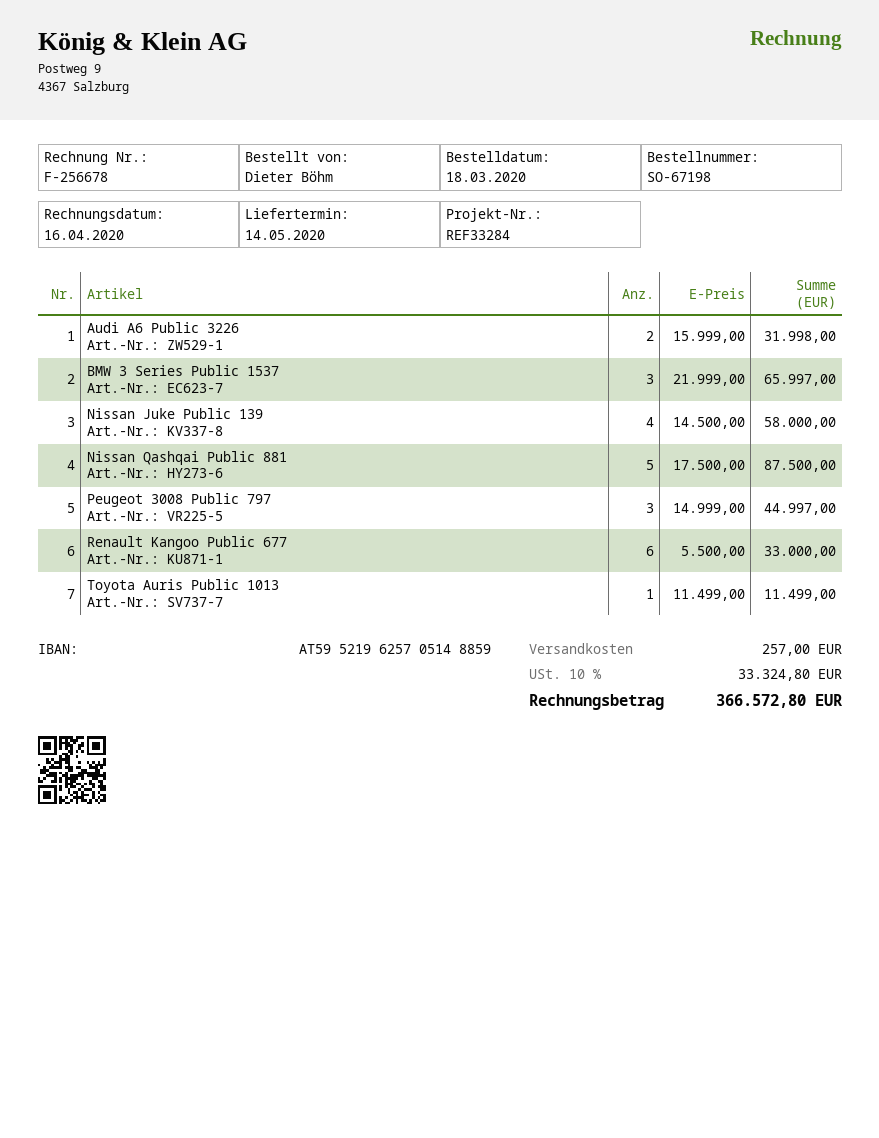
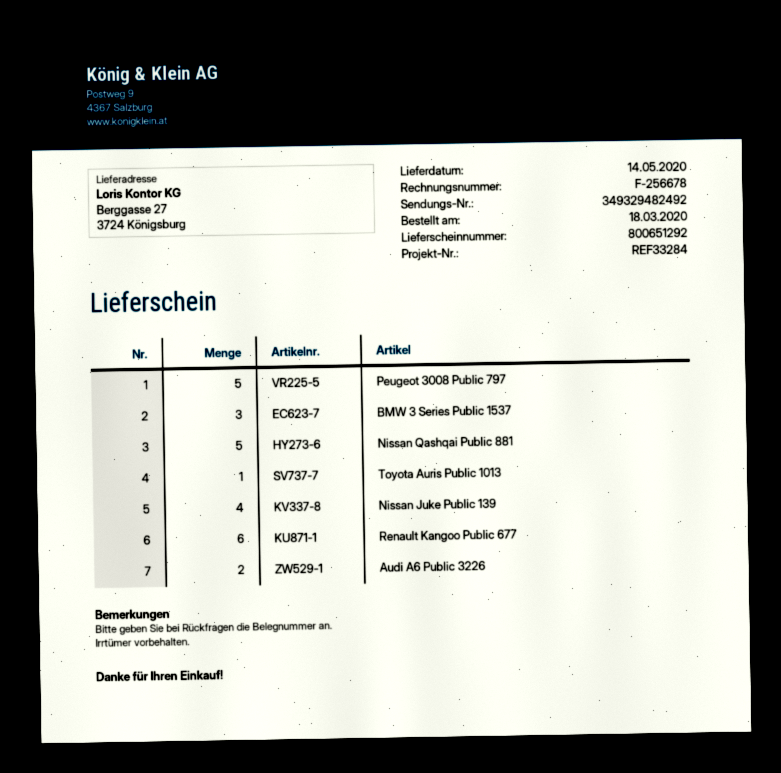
Peugeot 3008 Public 797: 3 -> 5

